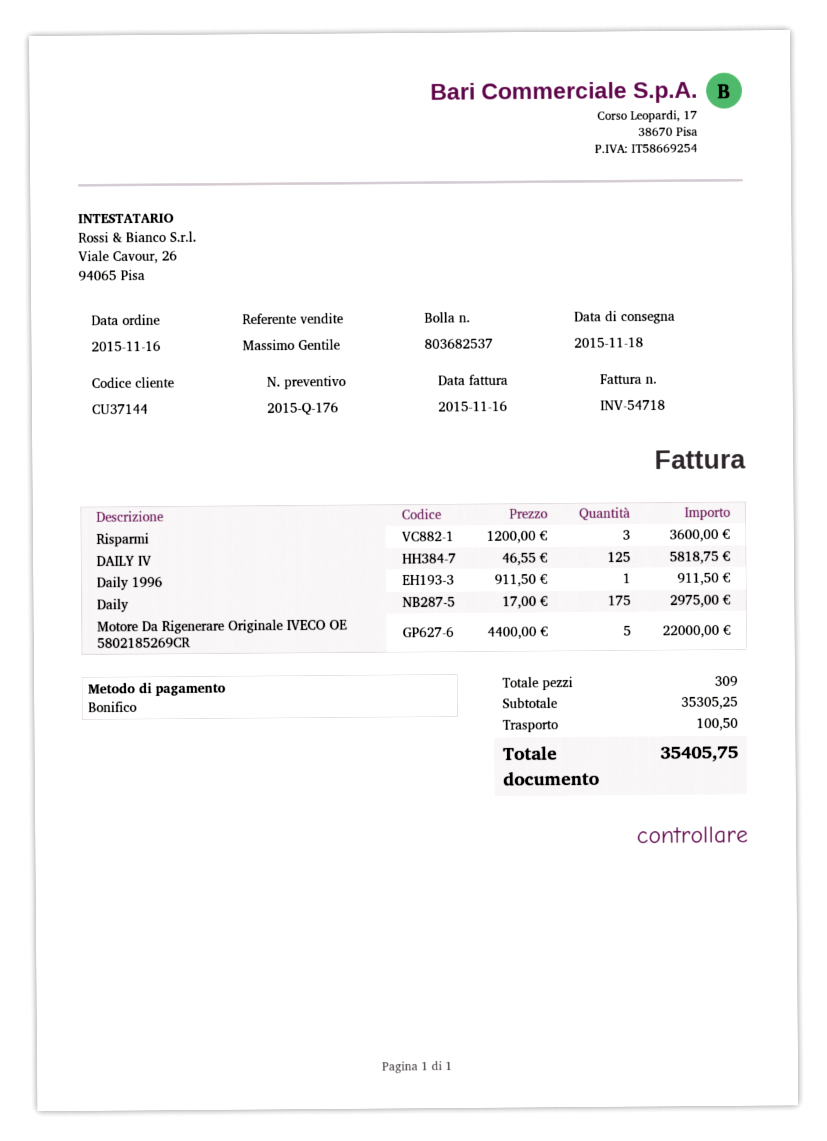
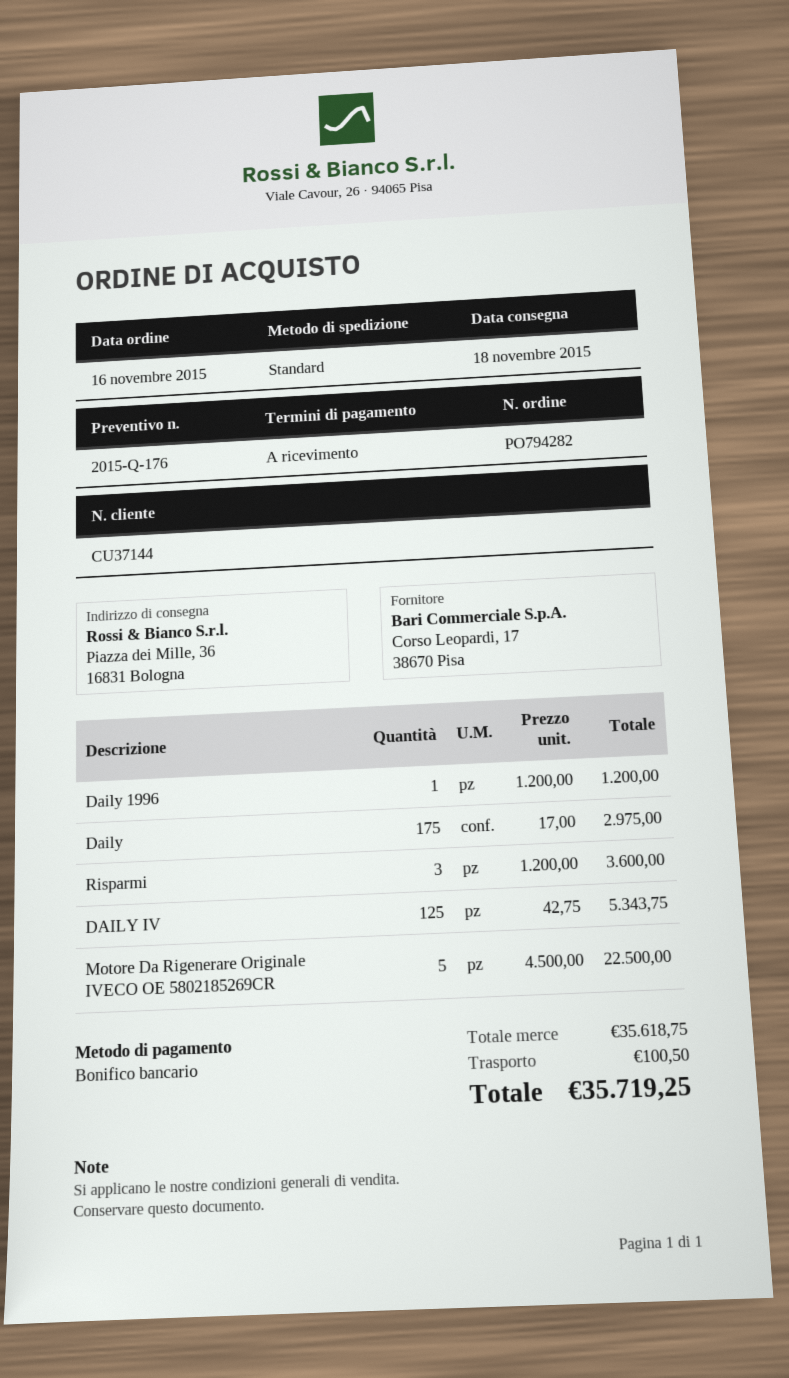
DAILY IV: 125 x 46.55 = 5818.75 -> 125 x 42.75 = 5343.75
Daily 1996: 1 x 911.50 = 911.50 -> 1 x 1200.00 = 1200.00
Motore Da Rigenerare Originale IVECO OE 5802185269CR: 5 x 4400.00 = 22000.00 -> 5 x 4500.00 = 22500.00
subtotal: 35305.25 -> 35618.75
total: 35405.75 -> 35719.25

